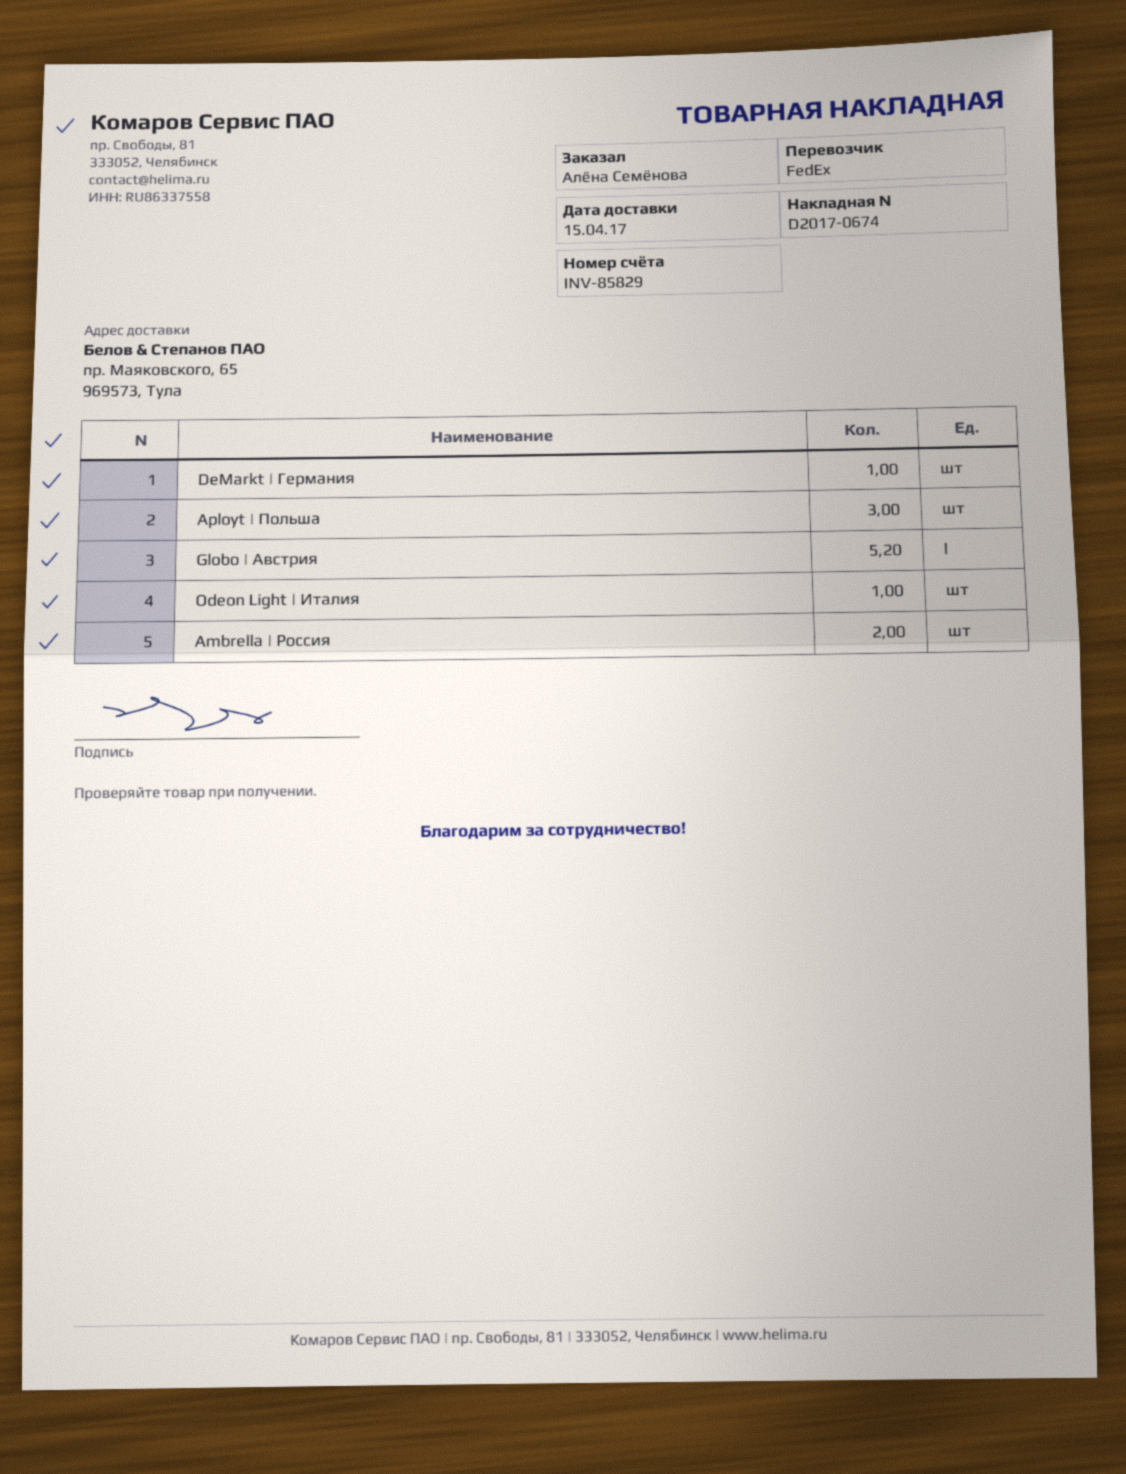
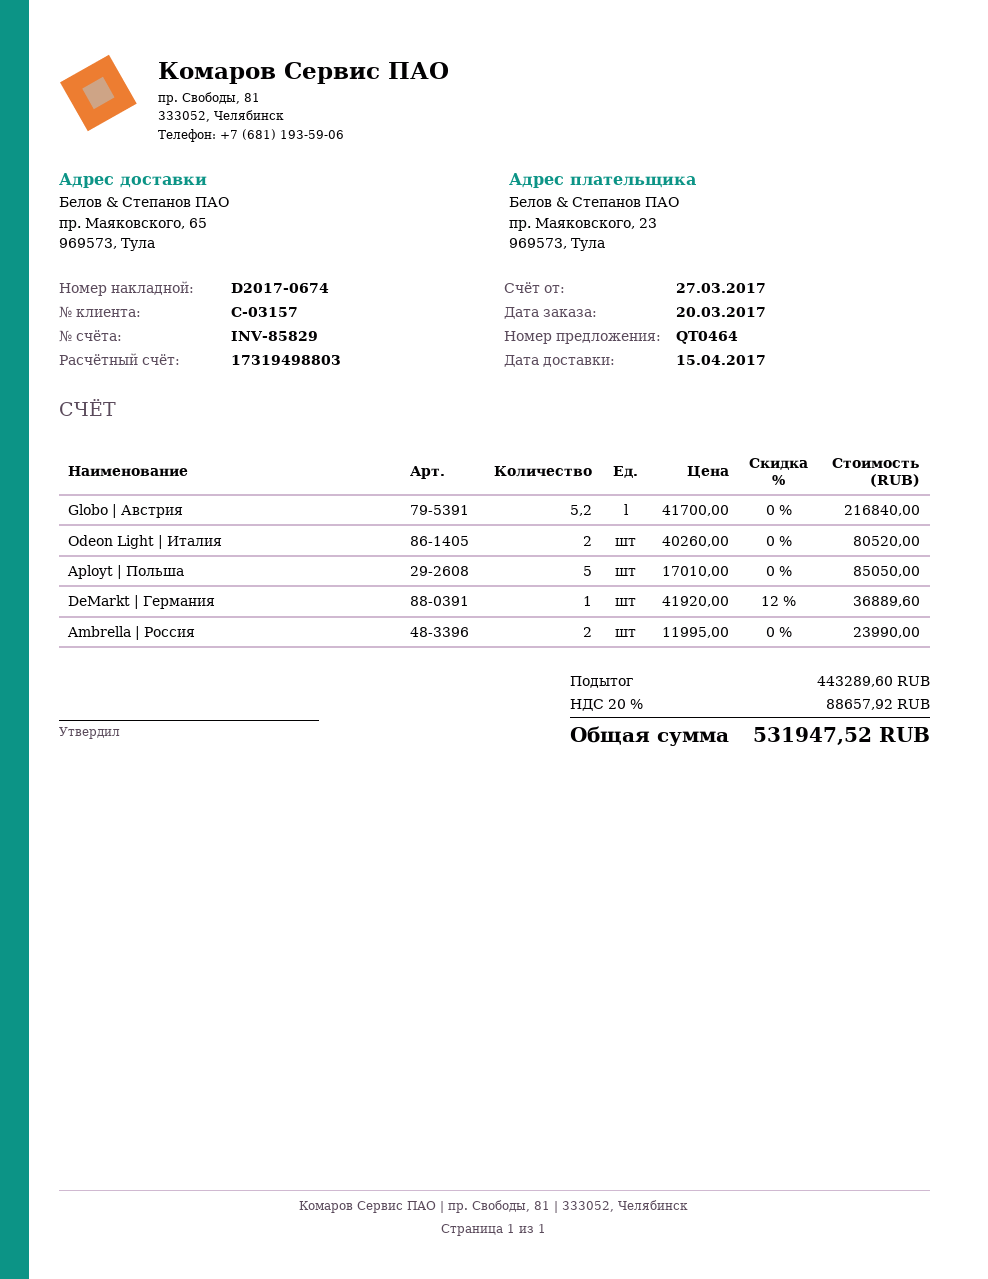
Aployt | Польша: 3 -> 5
Odeon Light | Италия: 1 -> 2

